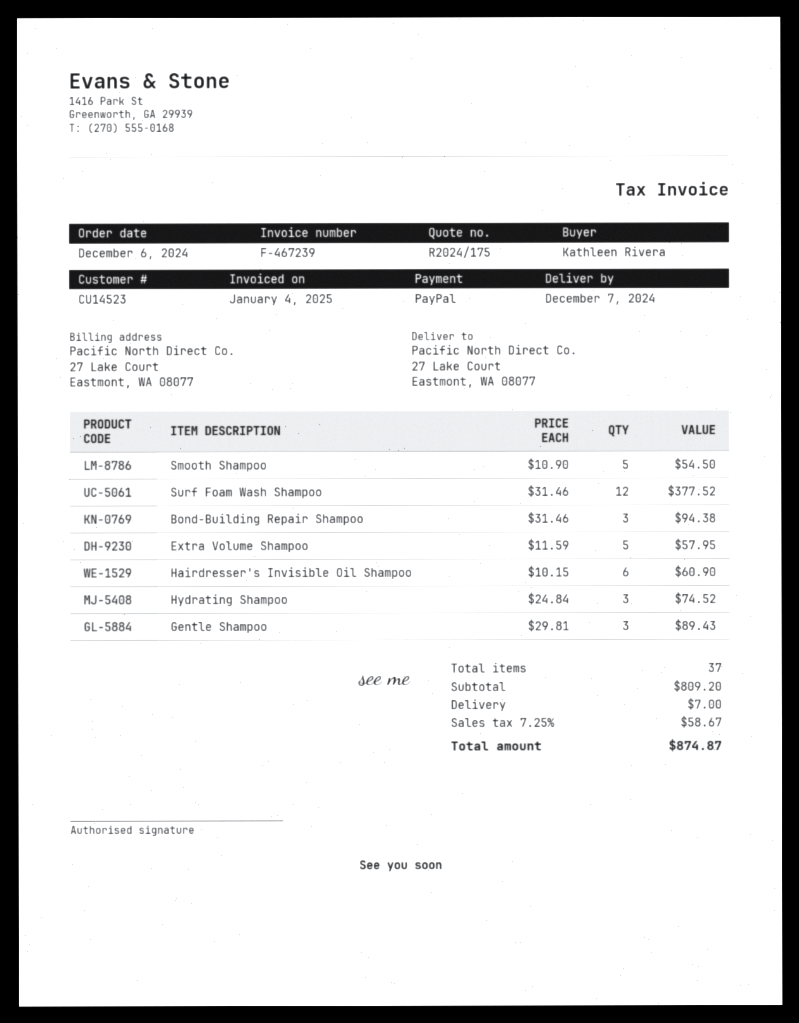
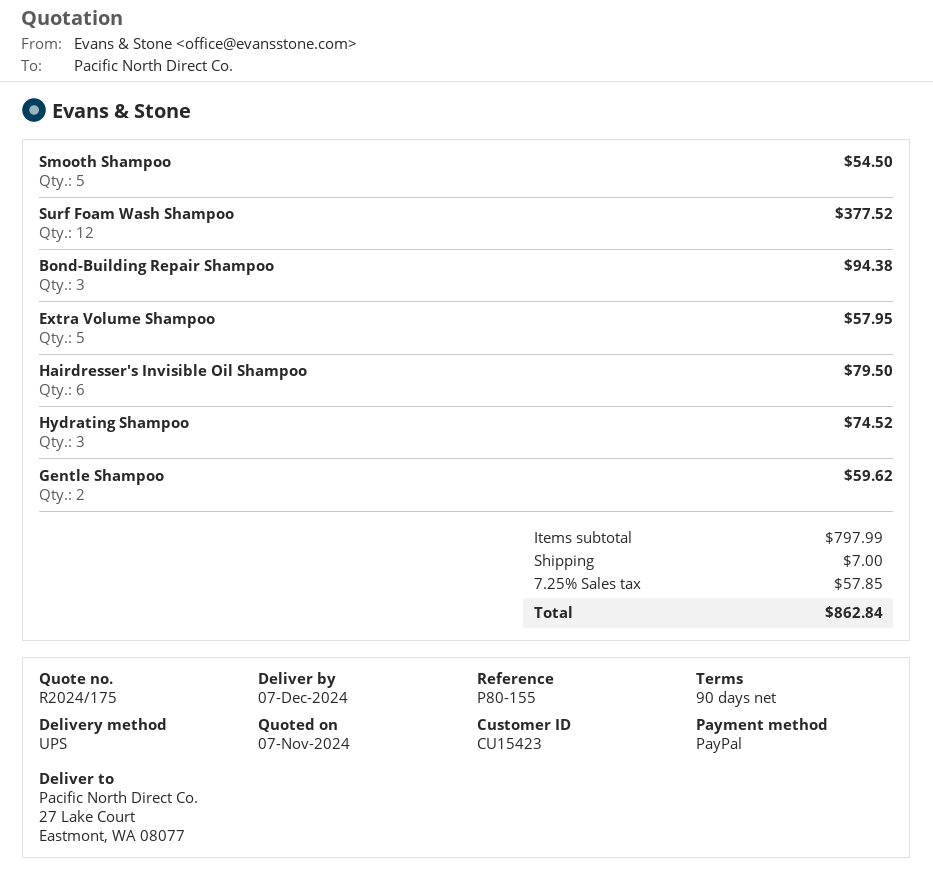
customer number: CU14523 -> CU15423
Hairdresser's Invisible Oil Shampoo: 6 for 60.90 -> 6 for 79.50
Gentle Shampoo: 3 for 89.43 -> 2 for 59.62
subtotal: 809.20 -> 797.99
tax: 7.25% = 58.67 -> 7.25% = 57.85
total: 874.87 -> 862.84

